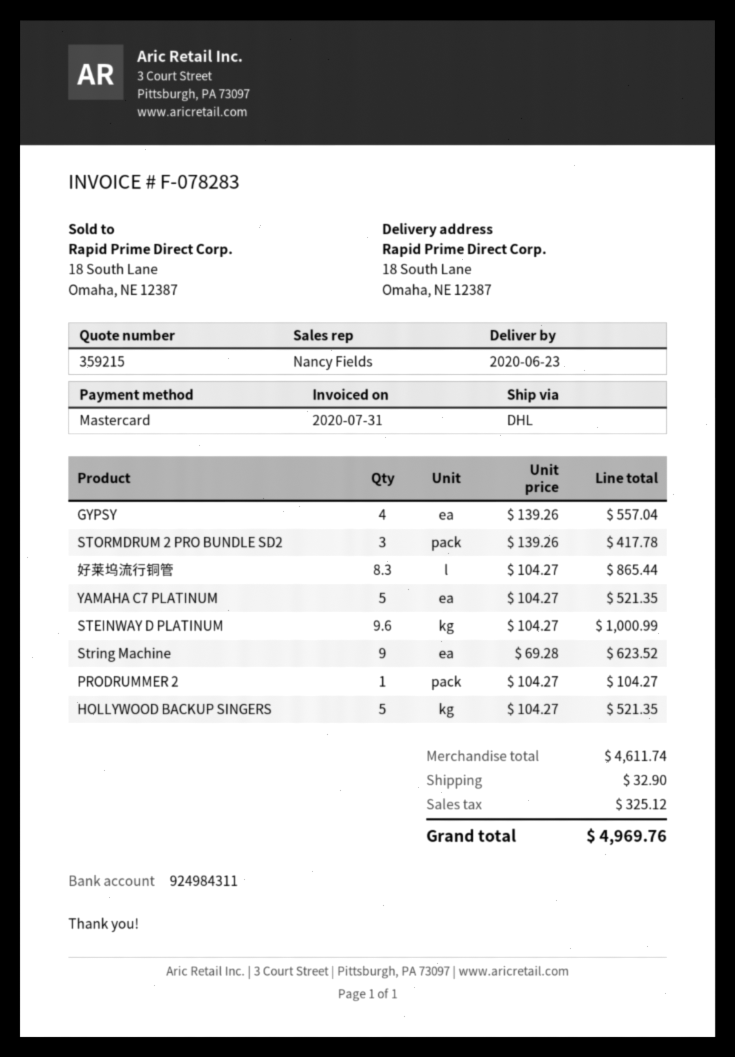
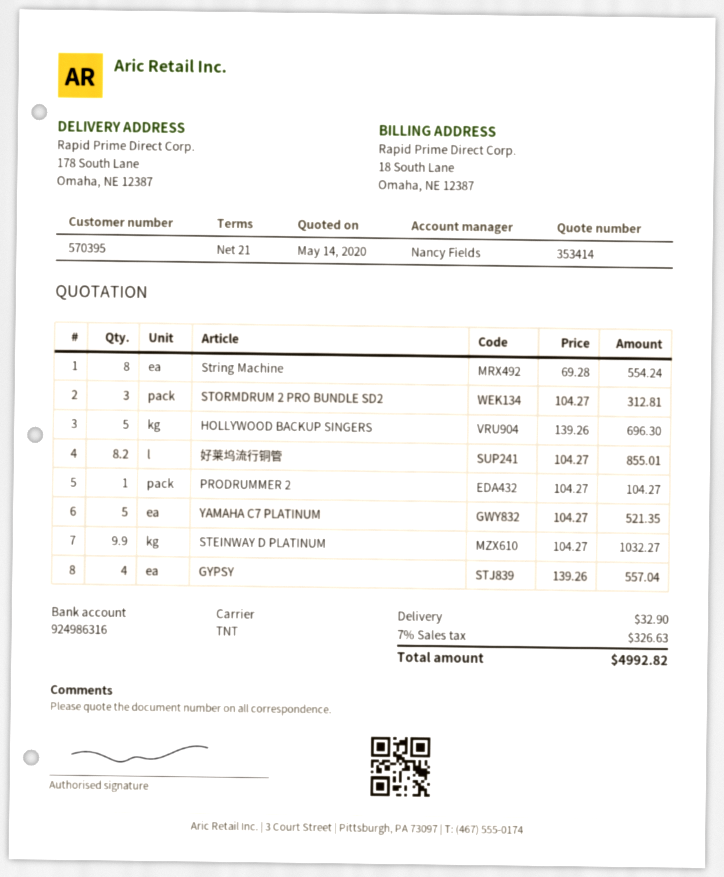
quote number: 359215 -> 353414
bank account: 924984311 -> 924986316
shipping method: DHL -> TNT
ship to: 18 South Lane, Omaha, NE 12387 -> 178 South Lane, Omaha, NE 12387
STORMDRUM 2 PRO BUNDLE SD2: 3 x 139.26 = 417.78 -> 3 x 104.27 = 312.81
好莱坞流行铜管: 8.3 x 104.27 = 865.44 -> 8.2 x 104.27 = 855.01
STEINWAY D PLATINUM: 9.6 x 104.27 = 1000.99 -> 9.9 x 104.27 = 1032.27
String Machine: 9 x 69.28 = 623.52 -> 8 x 69.28 = 554.24
HOLLYWOOD BACKUP SINGERS: 5 x 104.27 = 521.35 -> 5 x 139.26 = 696.30
tax: 325.12 -> 326.63
total: 4969.76 -> 4992.82

